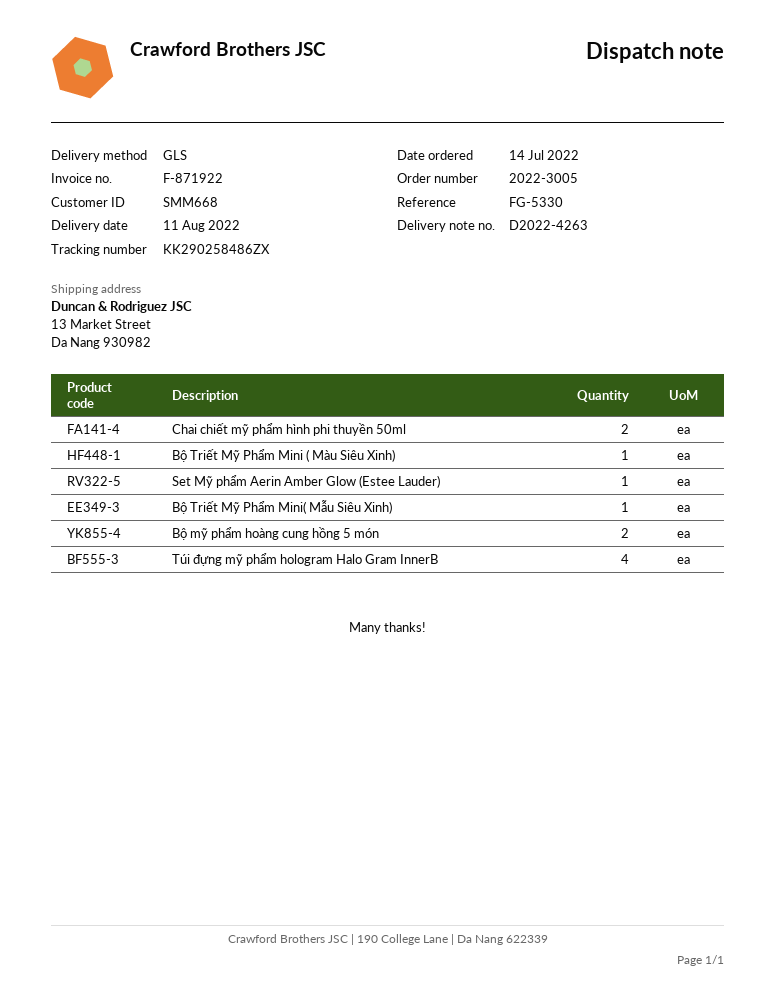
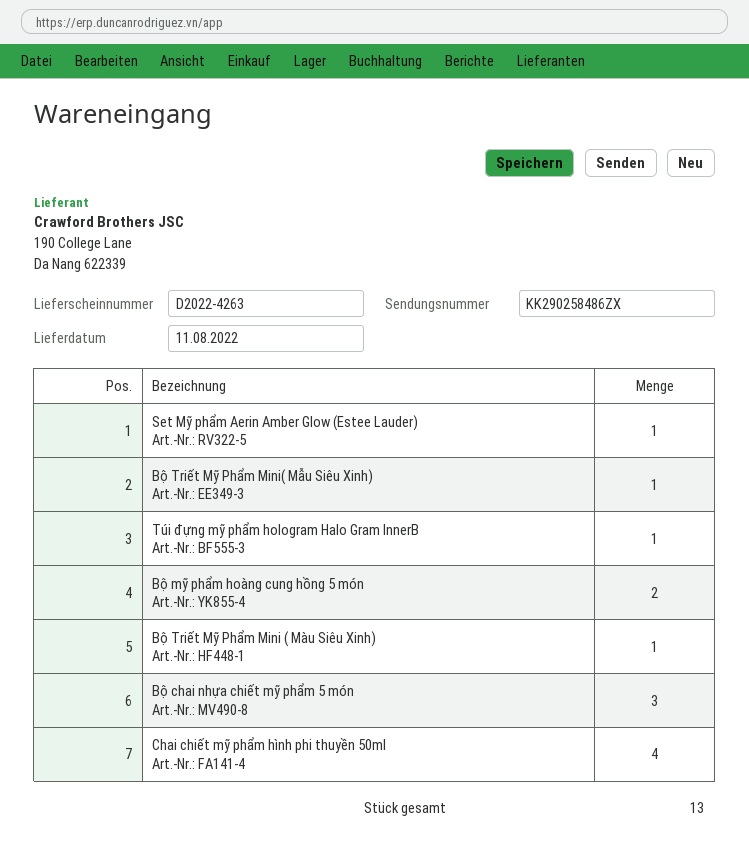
Chai chiết mỹ phẩm hình phi thuyền 50ml: 2 -> 4
Túi đựng mỹ phẩm hologram Halo Gram InnerB: 4 -> 1
Bộ chai nhựa chiết mỹ phẩm 5 món: none -> 3

